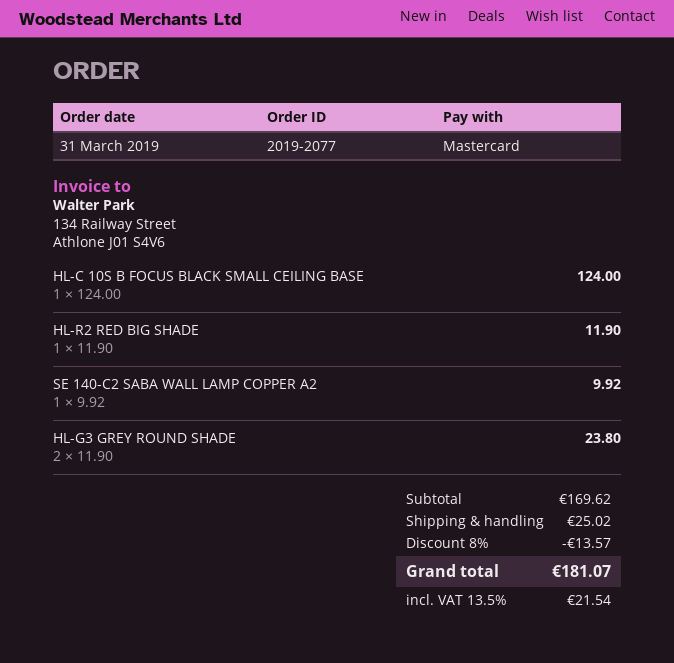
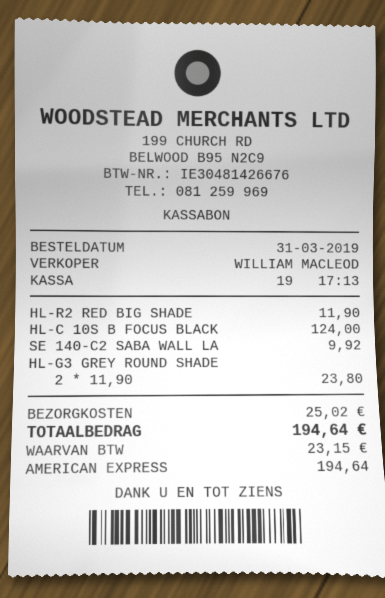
payment method: Mastercard -> American Express
discount: 8% = 13.57 -> none
tax: 21.54 -> 23.15
total: 181.07 -> 194.64

